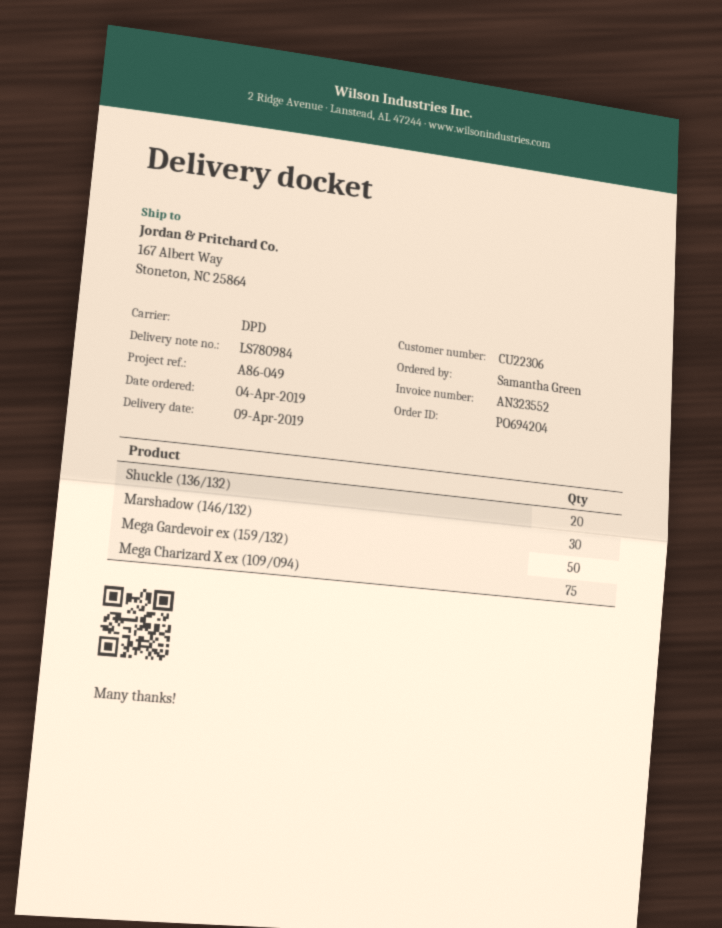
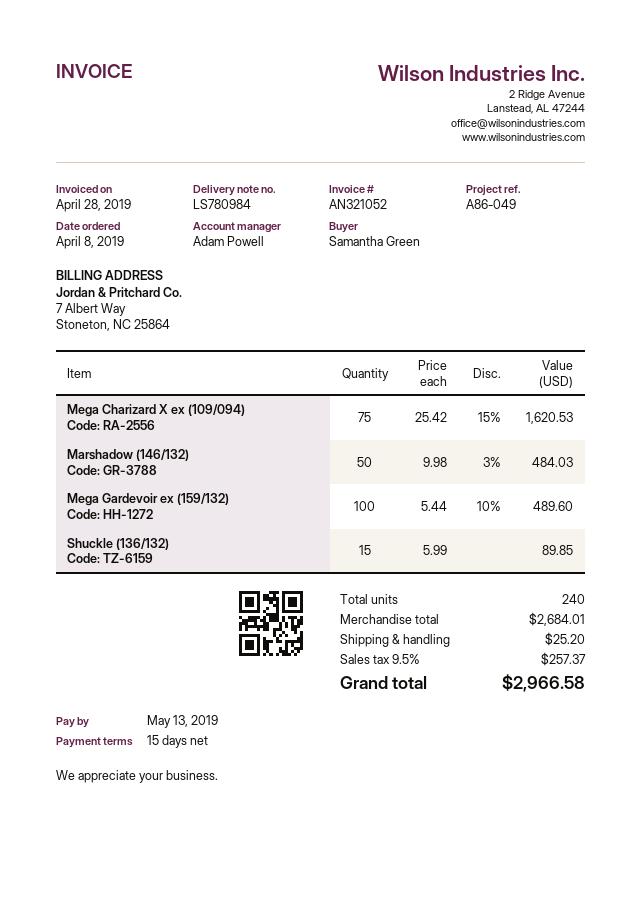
order date: 2019-04-04 -> 2019-04-08
invoice number: AN323552 -> AN321052
Shuckle (136/132): 20 -> 15
Marshadow (146/132): 30 -> 50
Mega Gardevoir ex (159/132): 50 -> 100

